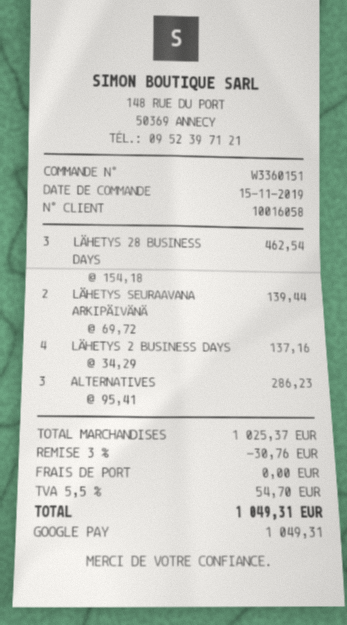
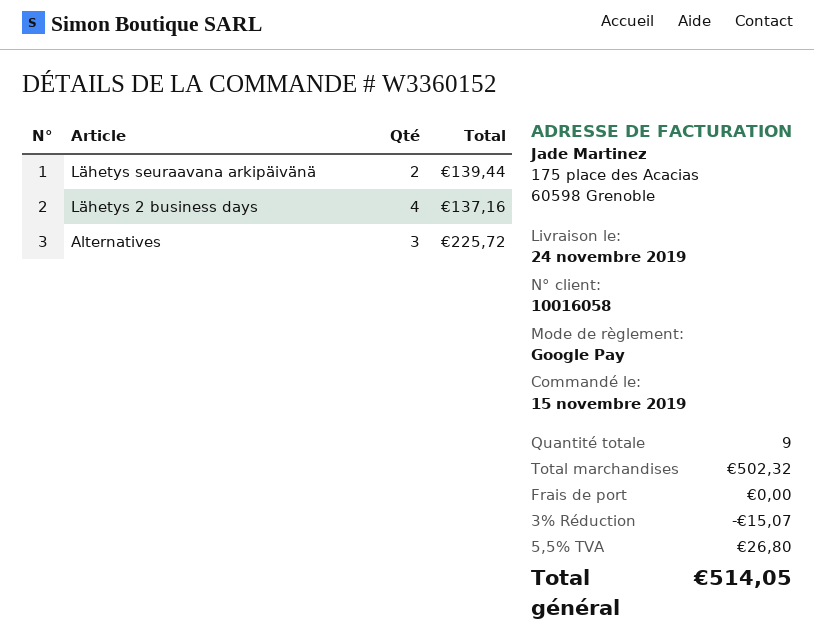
order number: W3360151 -> W3360152
LÄHETYS 28 BUSINESS DAYS: 3 for 462.54 -> none
ALTERNATIVES: 3 for 286.23 -> 3 for 225.72
subtotal: 1025.37 -> 502.32
discount: 3% = 30.76 -> 3% = 15.07
tax: 5.5% = 54.70 -> 5.5% = 26.80
total: 1049.31 -> 514.05

